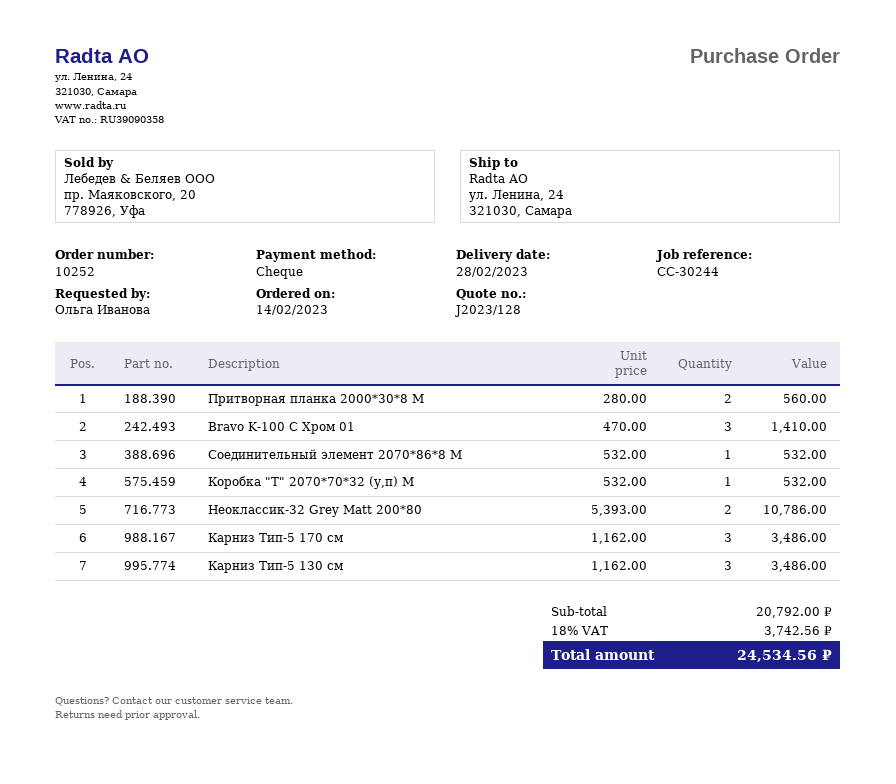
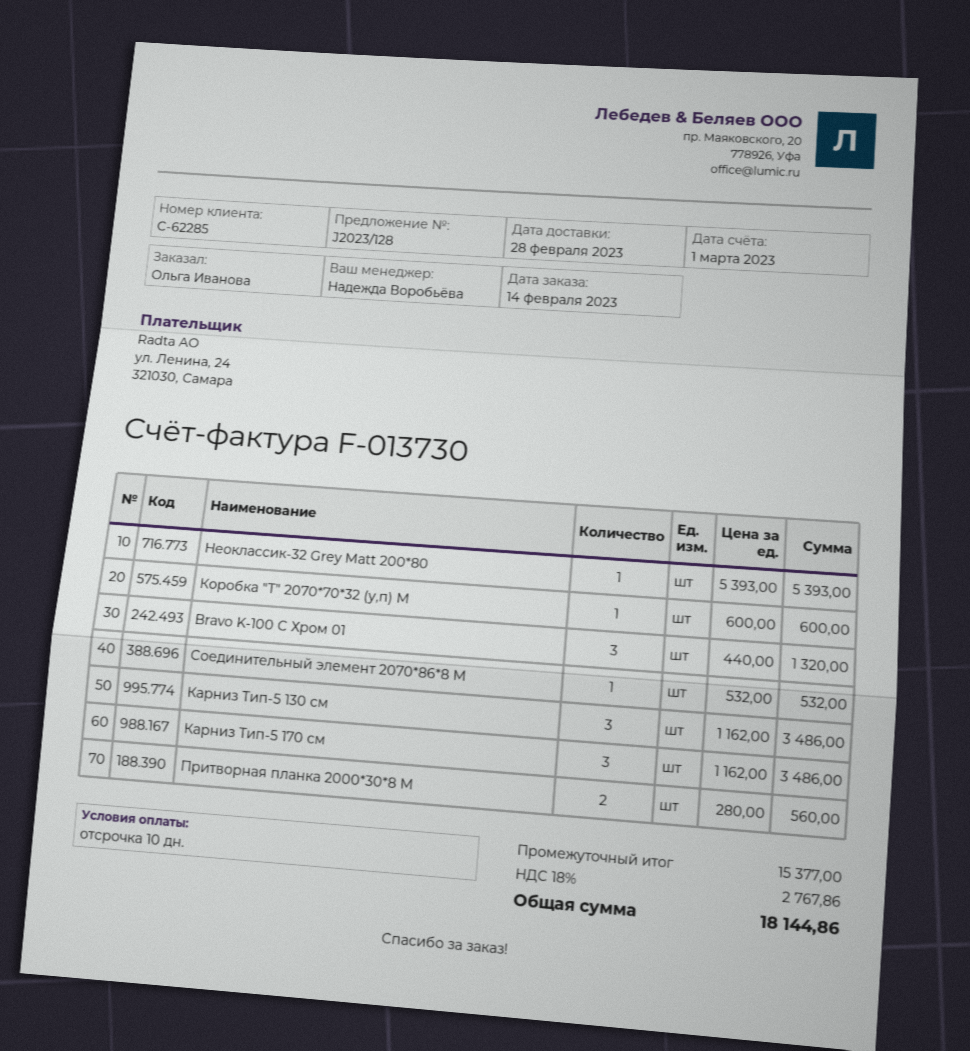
Bravo K-100 C Хром 01: 3 x 470.00 = 1410.00 -> 3 x 440.00 = 1320.00
Коробка "Т" 2070*70*32 (у,п) М: 1 x 532.00 = 532.00 -> 1 x 600.00 = 600.00
Неоклассик-32 Grey Matt 200*80: 2 x 5393.00 = 10786.00 -> 1 x 5393.00 = 5393.00
subtotal: 20792.00 -> 15377.00
tax: 18% = 3742.56 -> 18% = 2767.86
total: 24534.56 -> 18144.86

